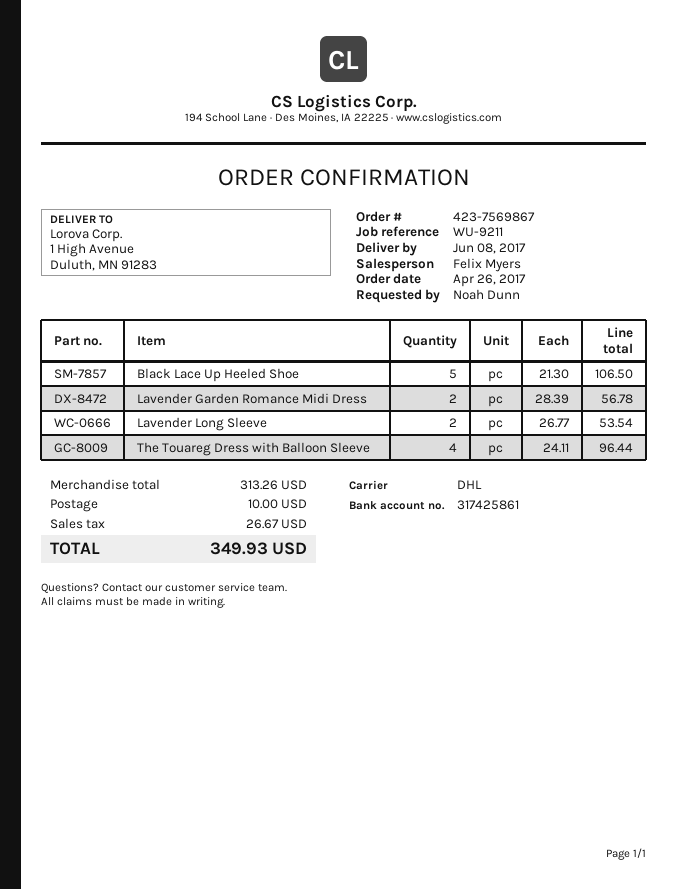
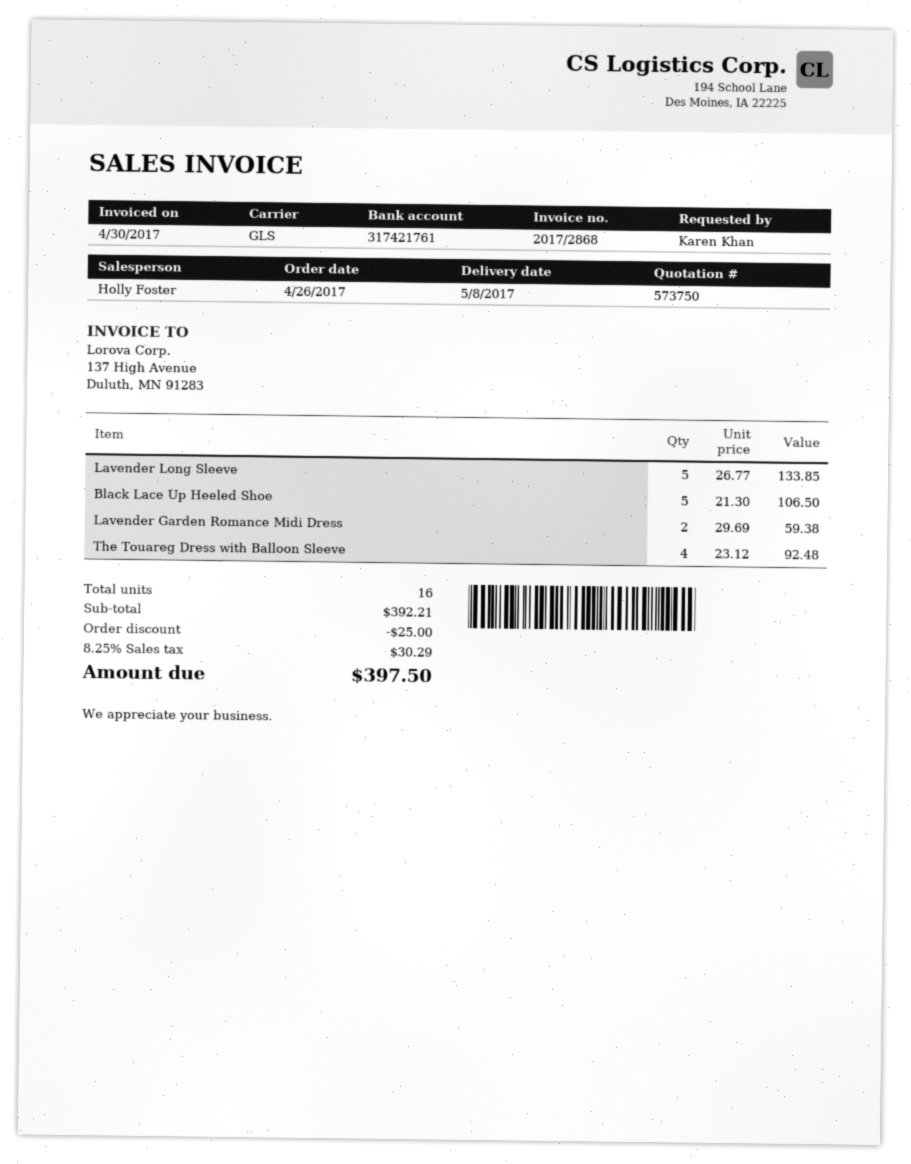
delivery date: 2017-06-08 -> 2017-05-08
ordered by: Noah Dunn -> Karen Khan
sales rep: Felix Myers -> Holly Foster
bank account: 317425861 -> 317421761
shipping method: DHL -> GLS
Lavender Garden Romance Midi Dress: 2 x 28.39 = 56.78 -> 2 x 29.69 = 59.38
Lavender Long Sleeve: 2 x 26.77 = 53.54 -> 5 x 26.77 = 133.85
The Touareg Dress with Balloon Sleeve: 4 x 24.11 = 96.44 -> 4 x 23.12 = 92.48
subtotal: 313.26 -> 392.21
discount: none -> 25.00
shipping: 10.00 -> none
tax: 26.67 -> 30.29
total: 349.93 -> 397.50

